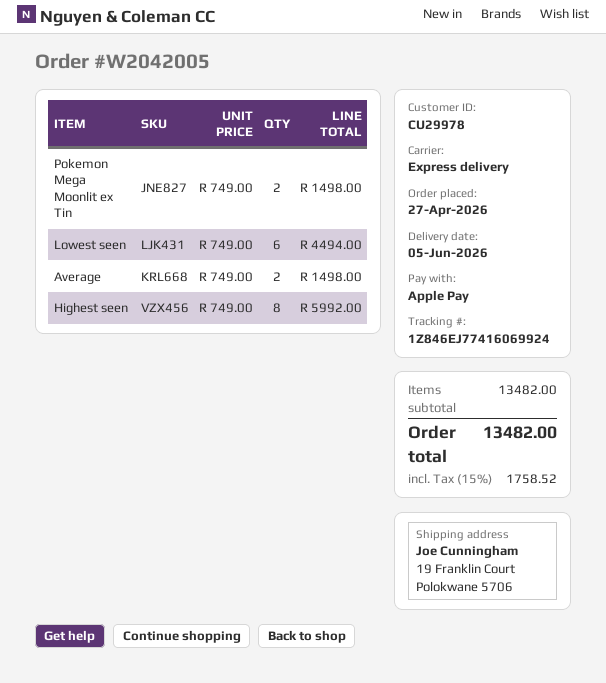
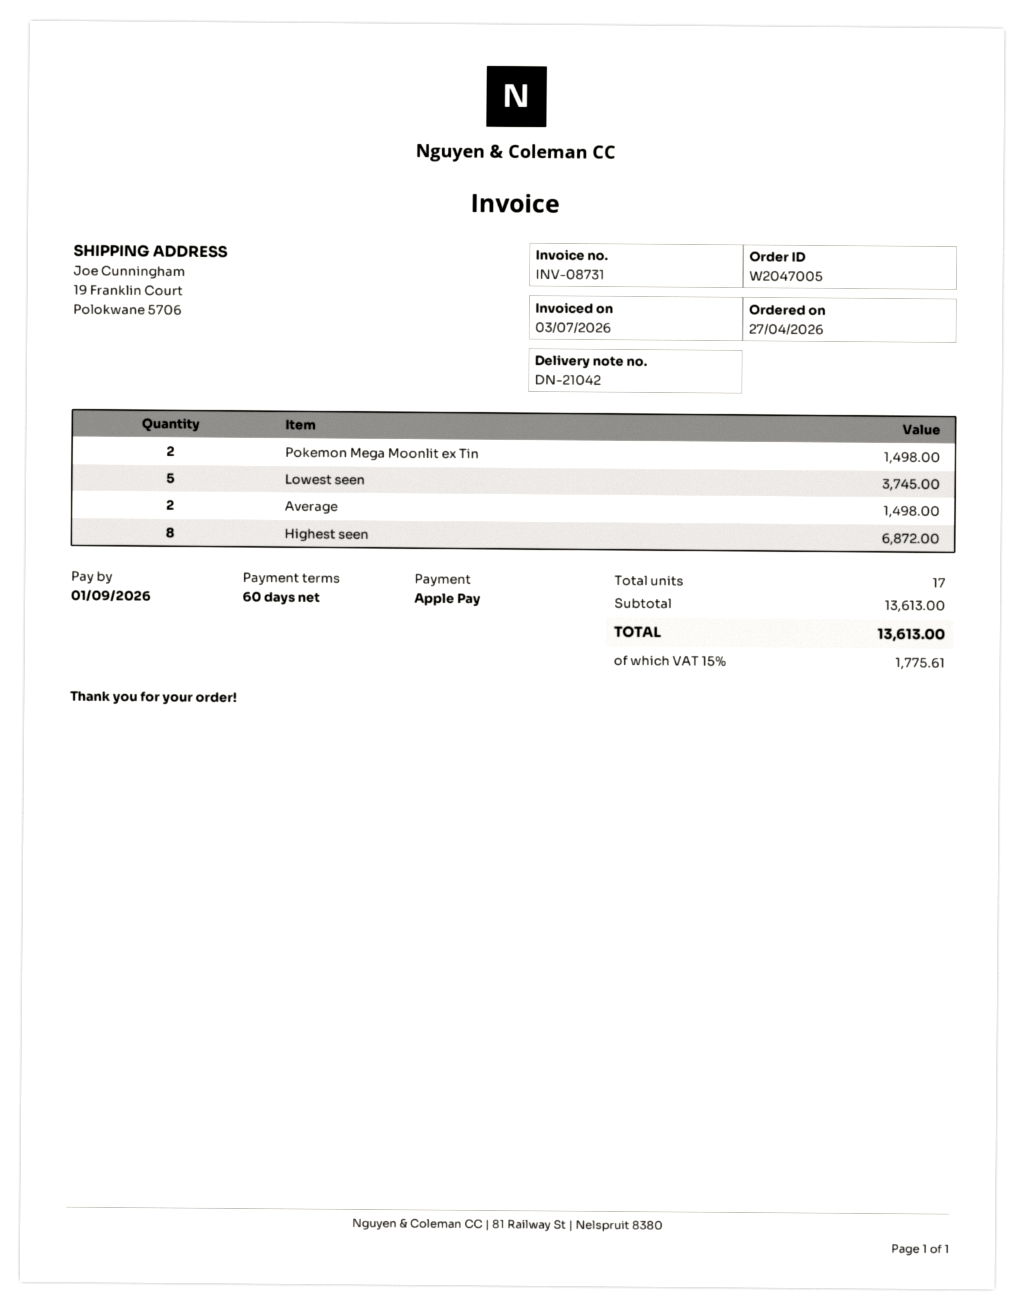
order number: W2042005 -> W2047005
Lowest seen: 6 for 4494.00 -> 5 for 3745.00
Highest seen: 8 for 5992.00 -> 8 for 6872.00
subtotal: 13482.00 -> 13613.00
tax: 15% = 1758.52 -> 15% = 1775.61
total: 13482.00 -> 13613.00

